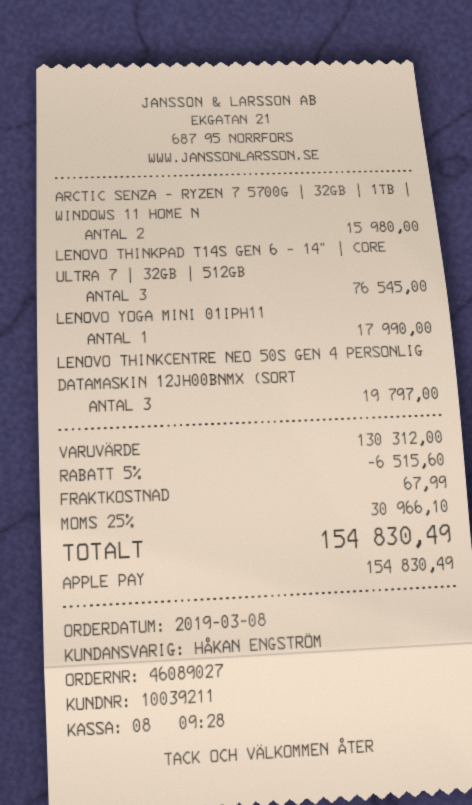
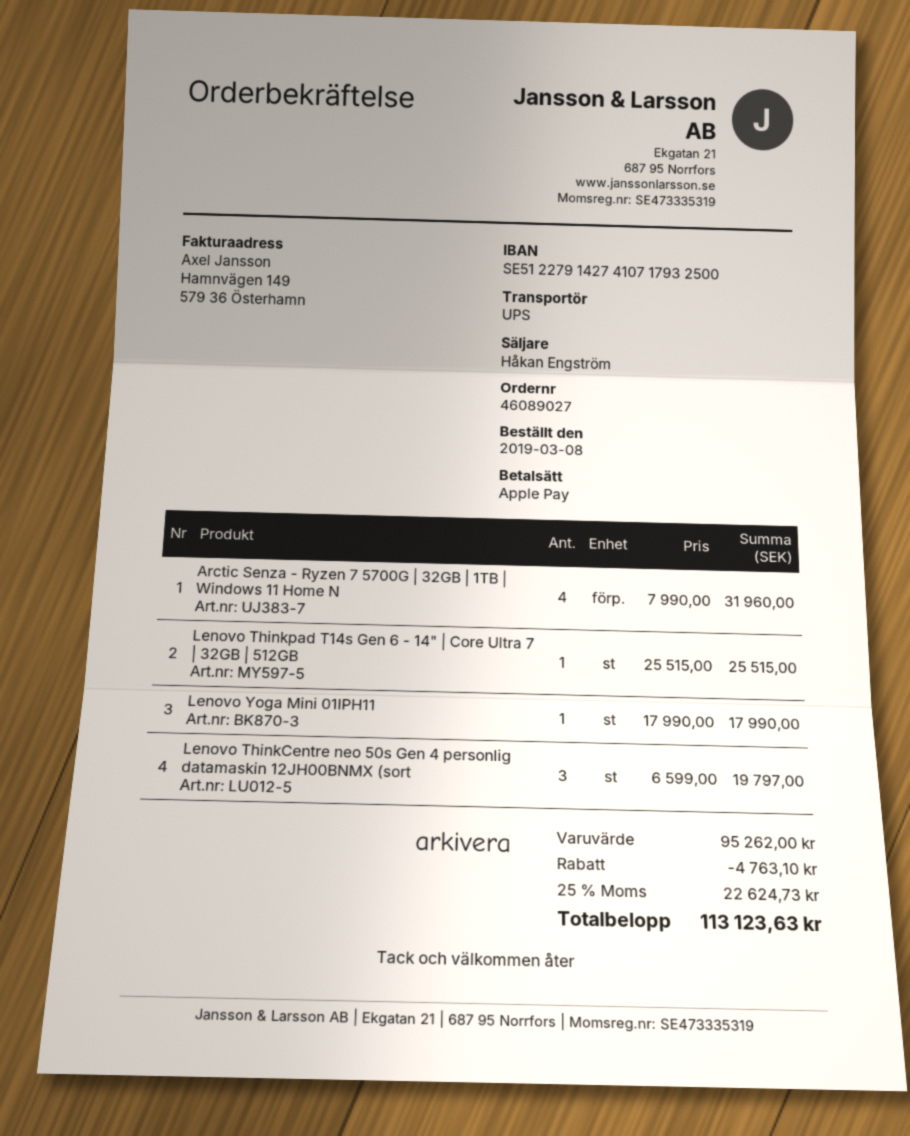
ARCTIC SENZA - RYZEN 7 5700G | 32GB | 1TB | WINDOWS 11 HOME N: 2 for 15980.00 -> 4 for 31960.00
LENOVO THINKPAD T14S GEN 6 - 14" | CORE ULTRA 7 | 32GB | 512GB: 3 for 76545.00 -> 1 for 25515.00
subtotal: 130312.00 -> 95262.00
discount: 6515.60 -> 4763.10
shipping: 67.99 -> none
tax: 25% = 30966.10 -> 25% = 22624.73
total: 154830.49 -> 113123.63

